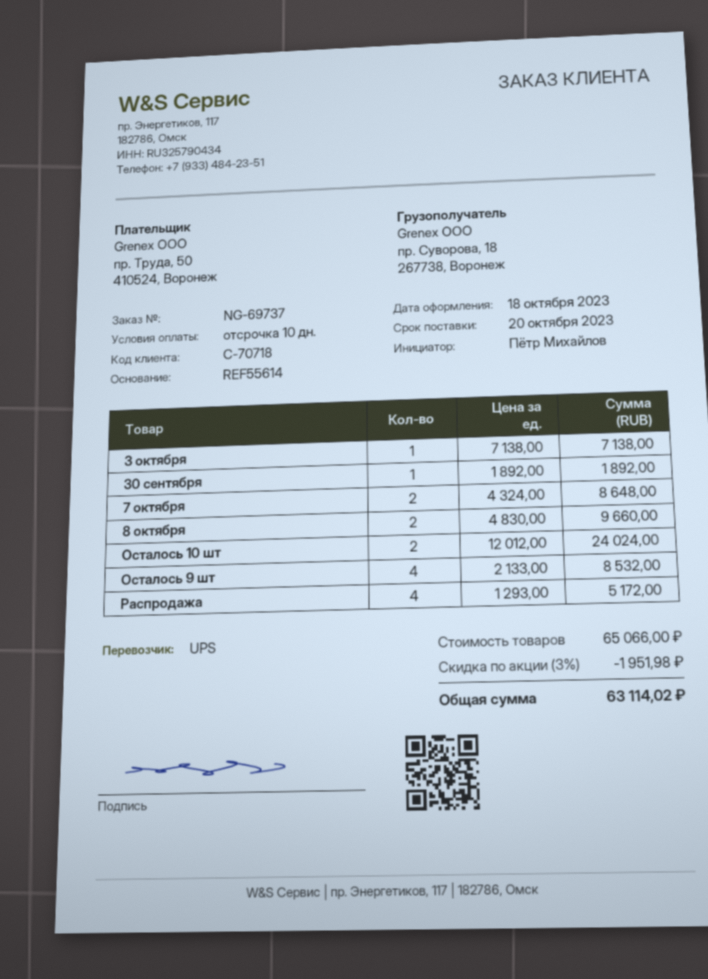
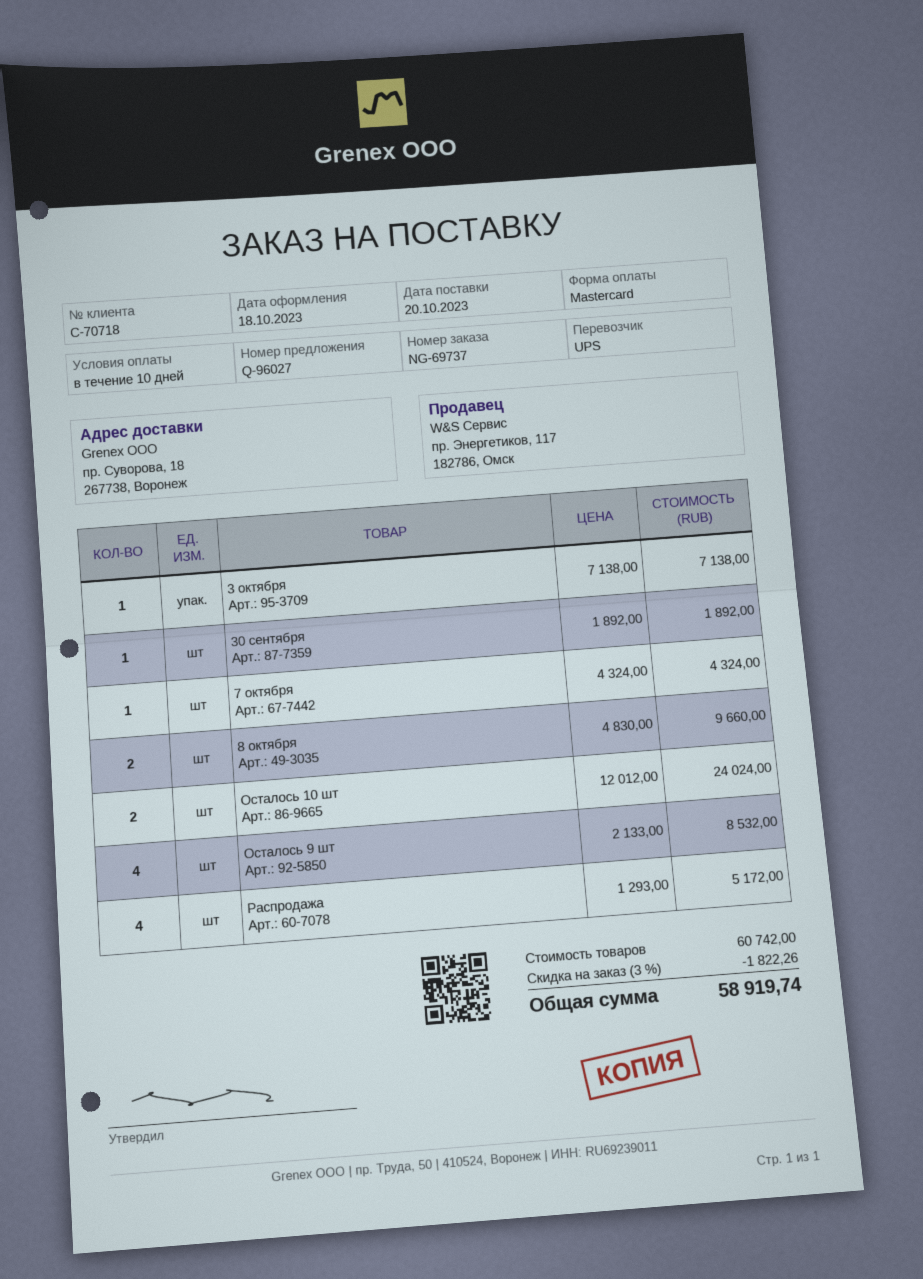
7 октября: 2 x 4324.00 = 8648.00 -> 1 x 4324.00 = 4324.00
subtotal: 65066.00 -> 60742.00
discount: 3% = 1951.98 -> 3% = 1822.26
total: 63114.02 -> 58919.74

